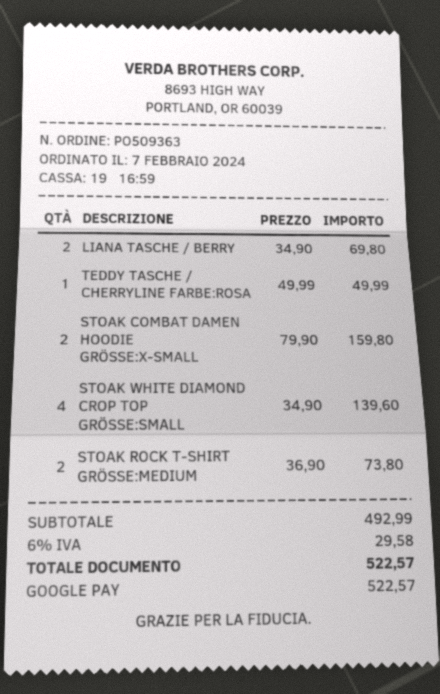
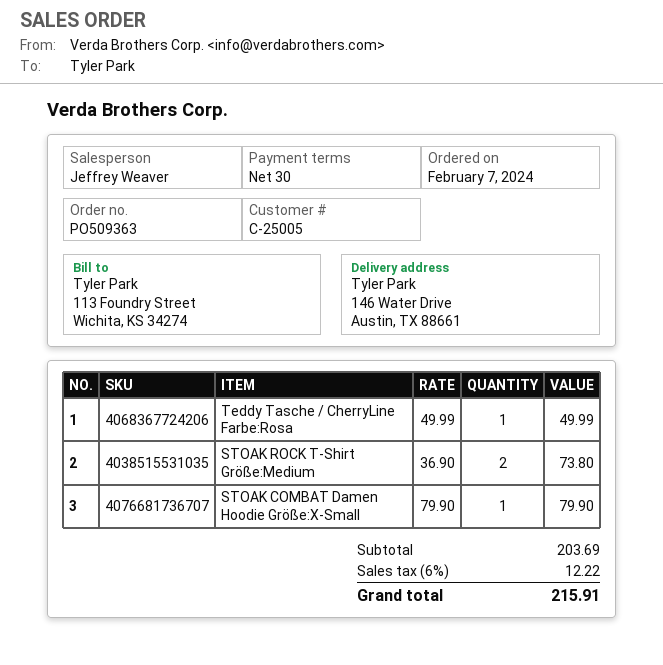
LIANA TASCHE / BERRY: 2 x 34.90 = 69.80 -> none
STOAK COMBAT DAMEN HOODIE GRÖSSE:X-SMALL: 2 x 79.90 = 159.80 -> 1 x 79.90 = 79.90
STOAK WHITE DIAMOND CROP TOP GRÖSSE:SMALL: 4 x 34.90 = 139.60 -> none
subtotal: 492.99 -> 203.69
tax: 6% = 29.58 -> 6% = 12.22
total: 522.57 -> 215.91

